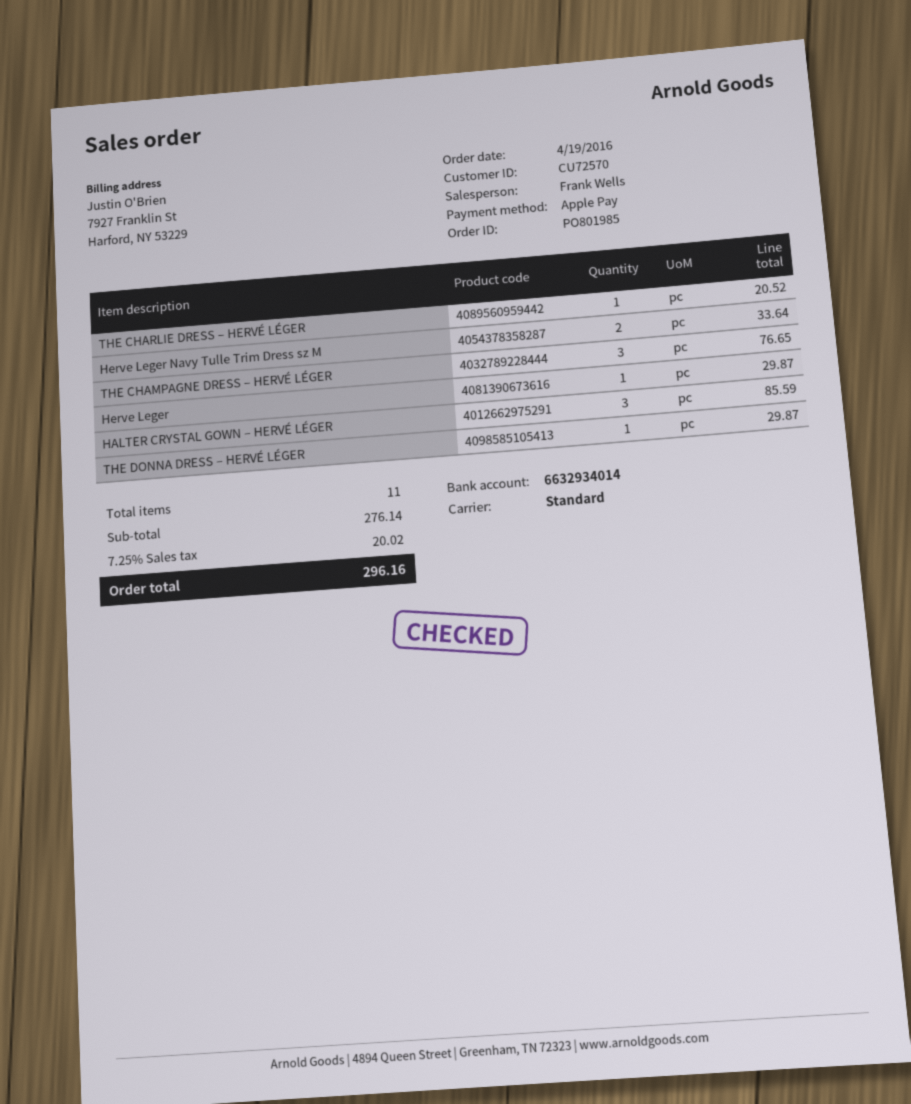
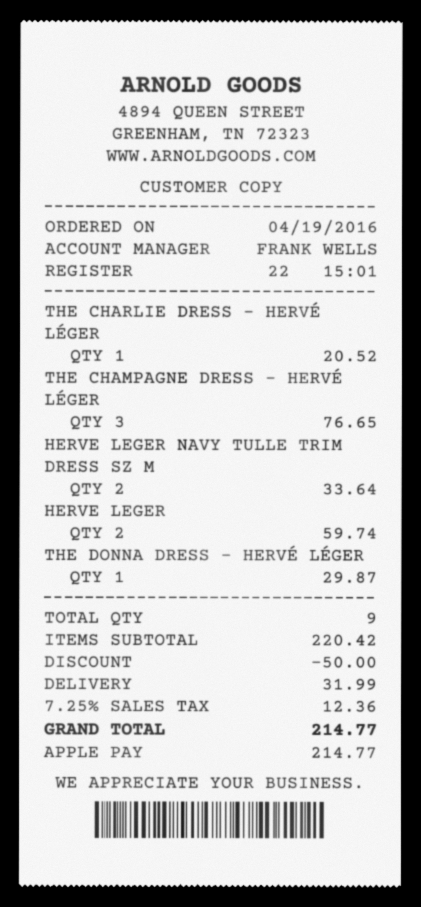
Herve Leger: 1 for 29.87 -> 2 for 59.74
HALTER CRYSTAL GOWN – HERVÉ LÉGER: 3 for 85.59 -> none
total quantity: 11 -> 9
subtotal: 276.14 -> 220.42
discount: none -> 50.00
shipping: none -> 31.99
tax: 7.25% = 20.02 -> 7.25% = 12.36
total: 296.16 -> 214.77

